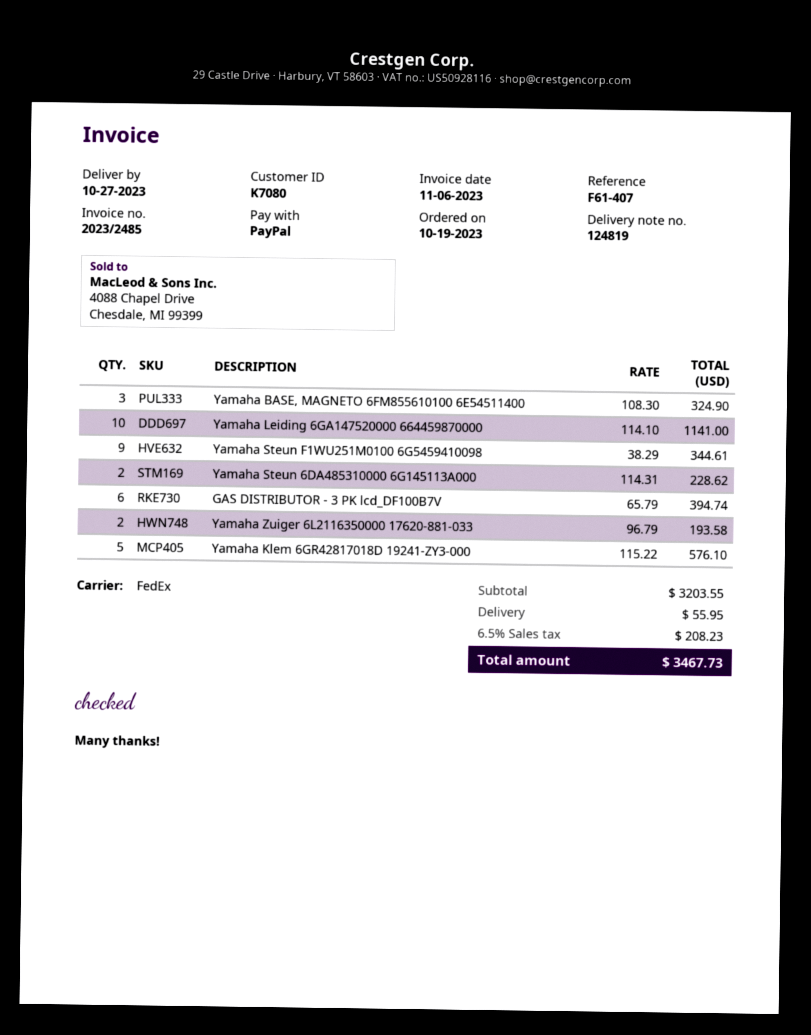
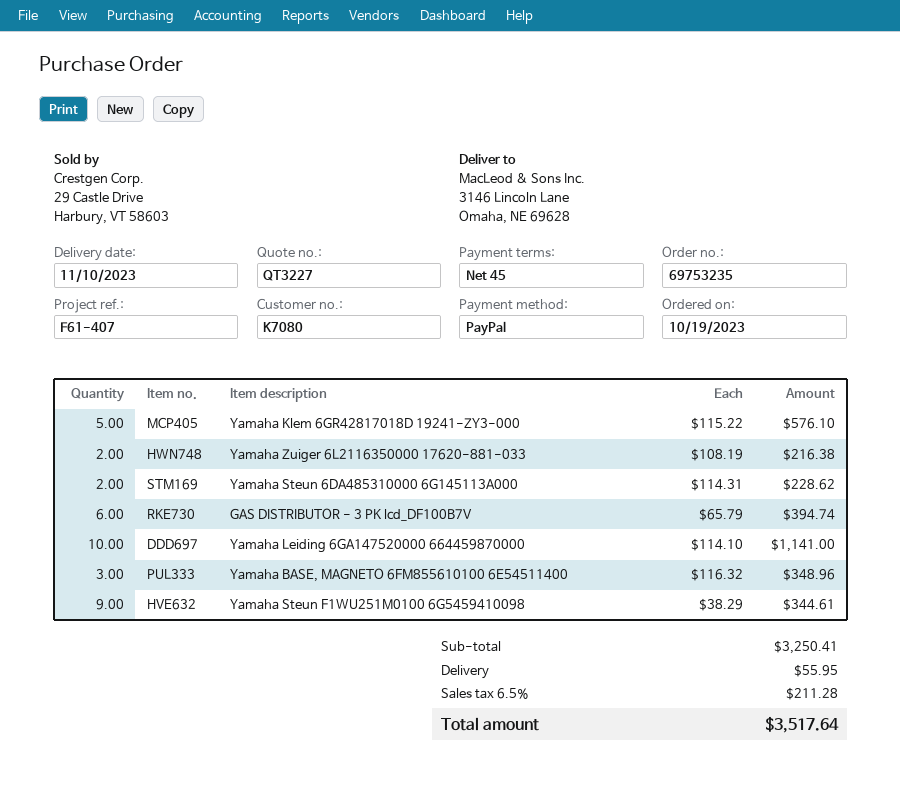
delivery date: 2023-10-27 -> 2023-11-10
Yamaha BASE, MAGNETO 6FM855610100 6E54511400: 3 x 108.30 = 324.90 -> 3 x 116.32 = 348.96
Yamaha Zuiger 6L2116350000 17620-881-033: 2 x 96.79 = 193.58 -> 2 x 108.19 = 216.38
subtotal: 3203.55 -> 3250.41
tax: 6.5% = 208.23 -> 6.5% = 211.28
total: 3467.73 -> 3517.64

